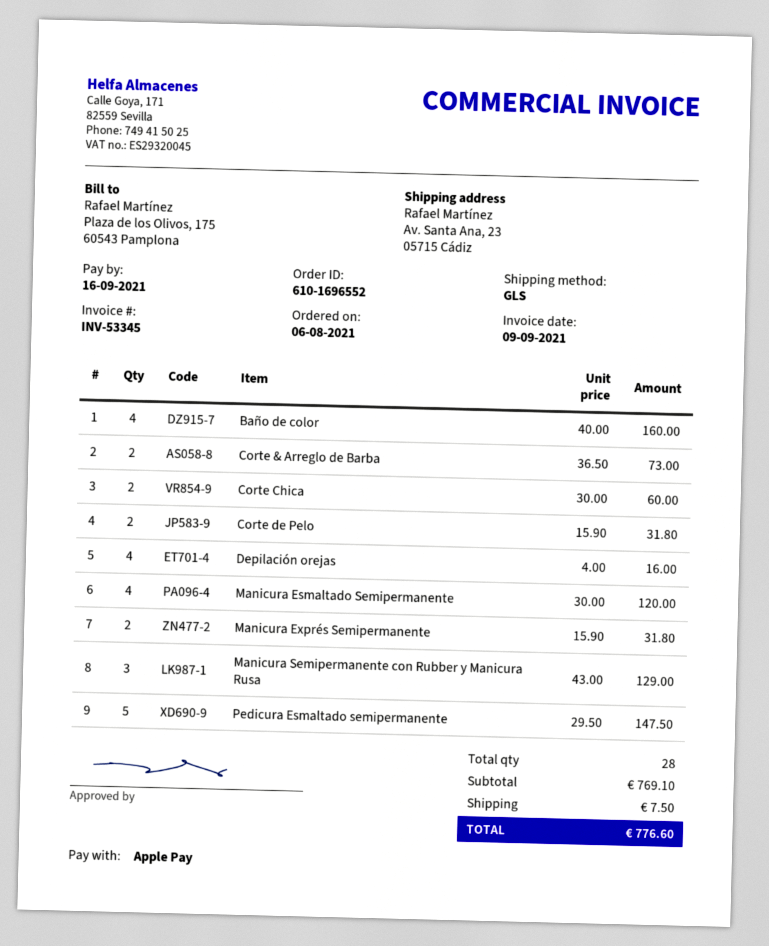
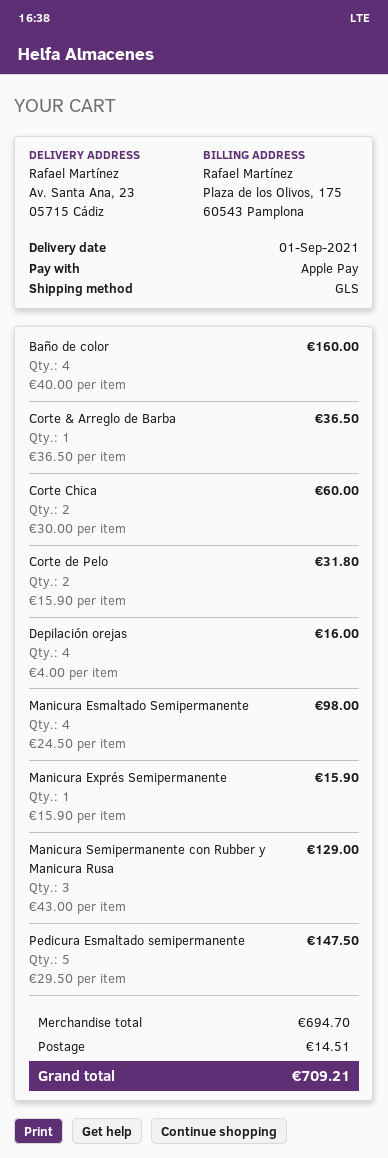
Corte & Arreglo de Barba: 2 x 36.50 = 73.00 -> 1 x 36.50 = 36.50
Manicura Esmaltado Semipermanente: 4 x 30.00 = 120.00 -> 4 x 24.50 = 98.00
Manicura Exprés Semipermanente: 2 x 15.90 = 31.80 -> 1 x 15.90 = 15.90
subtotal: 769.10 -> 694.70
shipping: 7.50 -> 14.51
total: 776.60 -> 709.21

